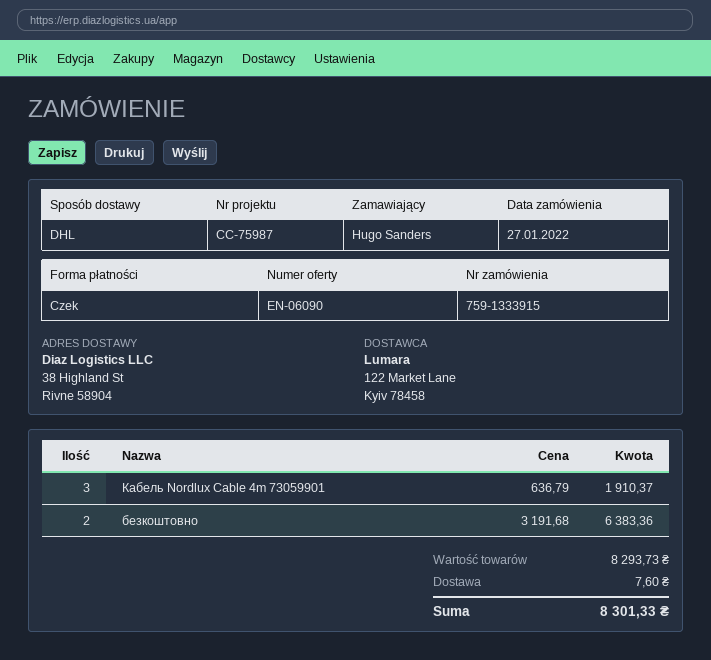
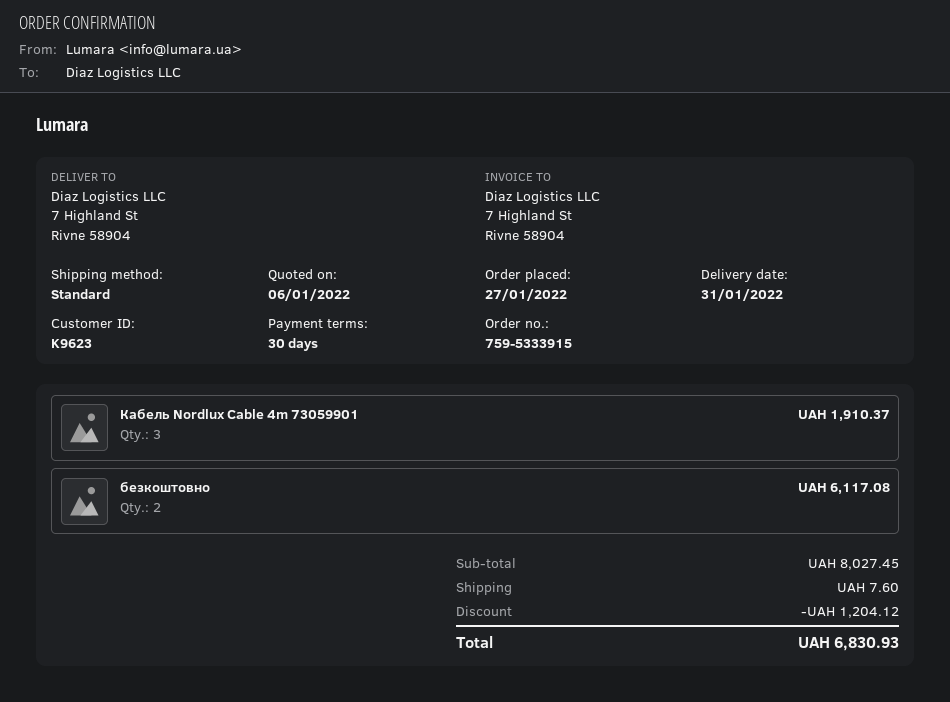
order number: 759-1333915 -> 759-5333915
shipping method: DHL -> standard
ship to: 38 Highland St, Rivne 58904 -> 7 Highland St, Rivne 58904
безкоштовно: 2 for 6383.36 -> 2 for 6117.08
subtotal: 8293.73 -> 8027.45
discount: none -> 1204.12
total: 8301.33 -> 6830.93

